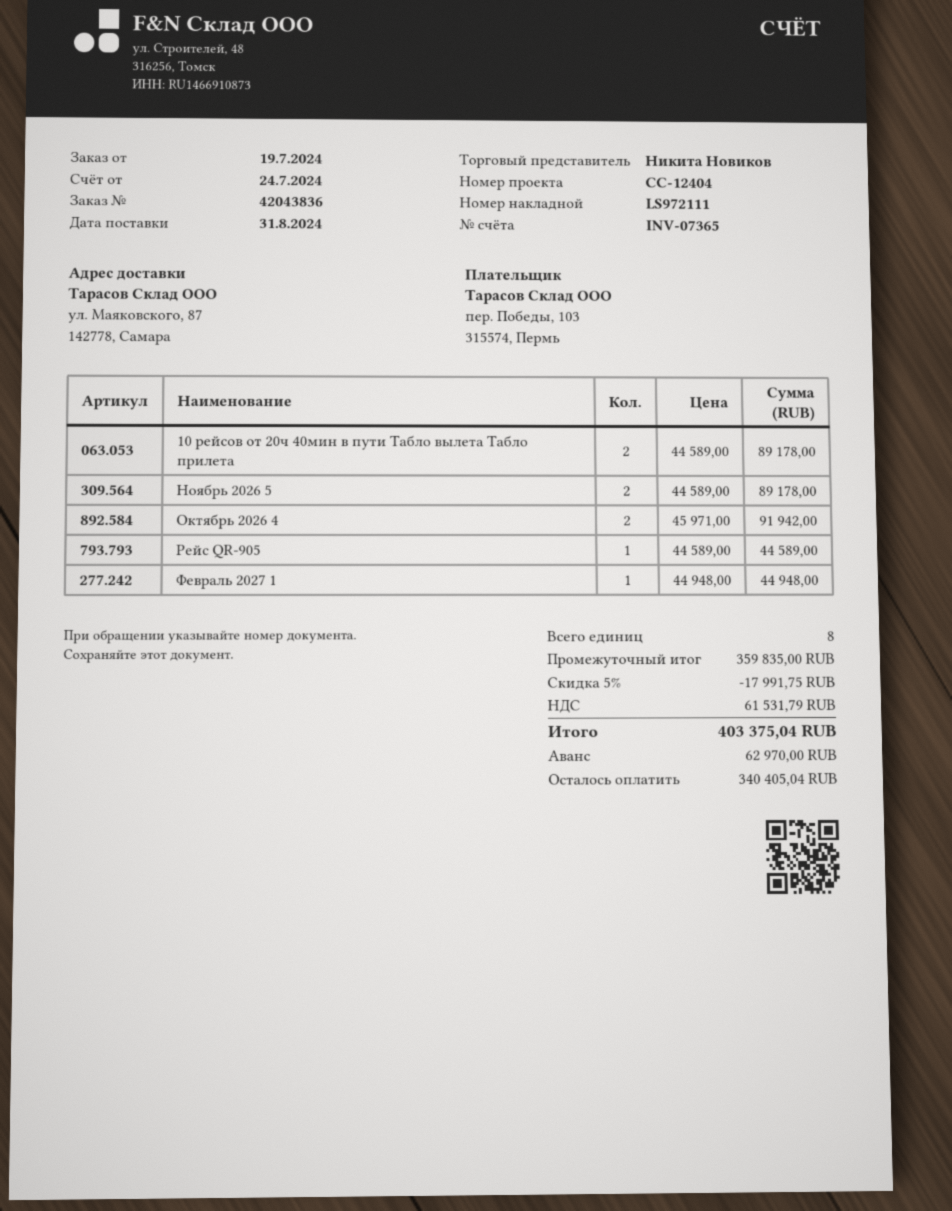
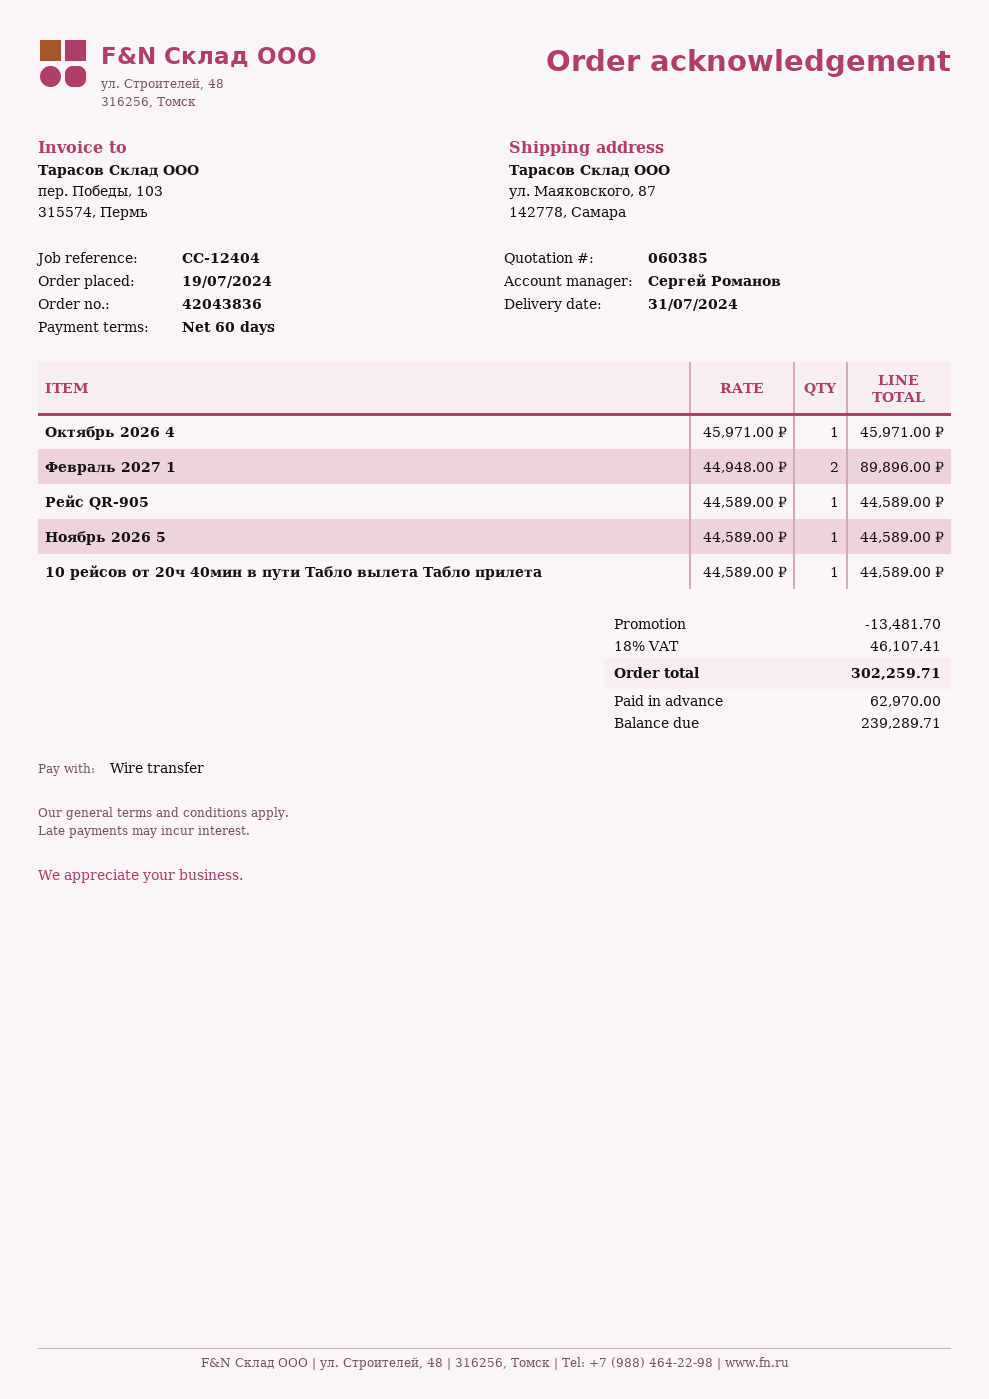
delivery date: 2024-08-31 -> 2024-07-31
sales rep: Никита Новиков -> Сергей Романов
10 рейсов от 20ч 40мин в пути Табло вылета Табло прилета: 2 x 44589.00 = 89178.00 -> 1 x 44589.00 = 44589.00
Ноябрь 2026 5: 2 x 44589.00 = 89178.00 -> 1 x 44589.00 = 44589.00
Октябрь 2026 4: 2 x 45971.00 = 91942.00 -> 1 x 45971.00 = 45971.00
Февраль 2027 1: 1 x 44948.00 = 44948.00 -> 2 x 44948.00 = 89896.00
discount: 17991.75 -> 13481.70
tax: 61531.79 -> 46107.41
total: 403375.04 -> 302259.71
balance: 340405.04 -> 239289.71

